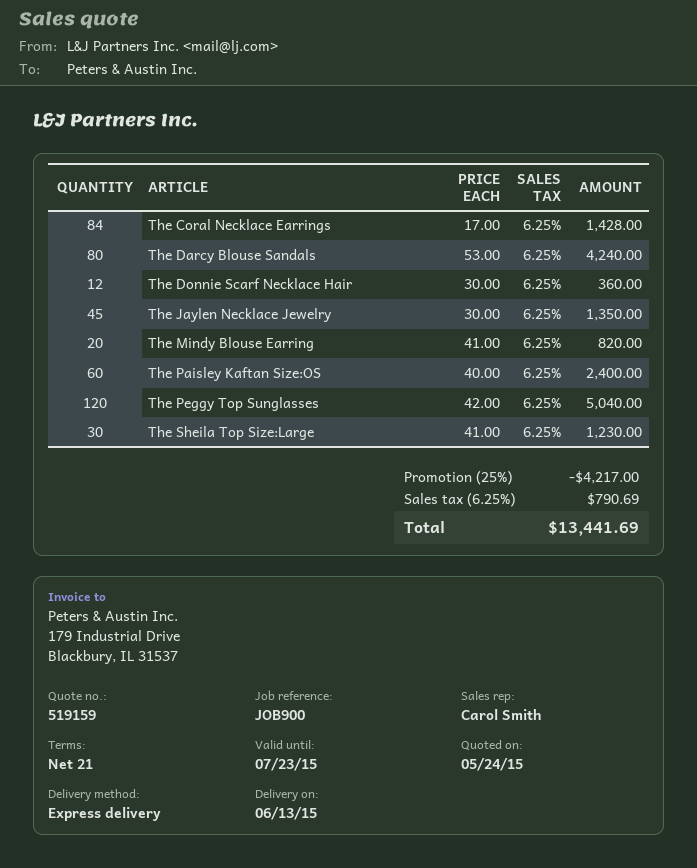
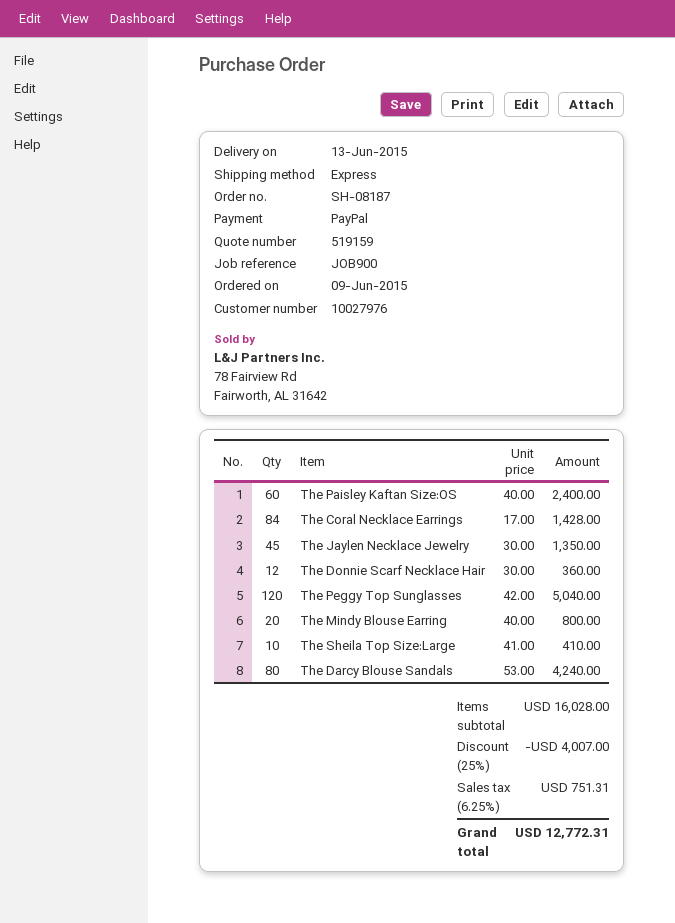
The Mindy Blouse Earring: 20 x 41.00 = 820.00 -> 20 x 40.00 = 800.00
The Sheila Top Size:Large: 30 x 41.00 = 1230.00 -> 10 x 41.00 = 410.00
discount: 25% = 4217.00 -> 25% = 4007.00
tax: 6.25% = 790.69 -> 6.25% = 751.31
total: 13441.69 -> 12772.31

